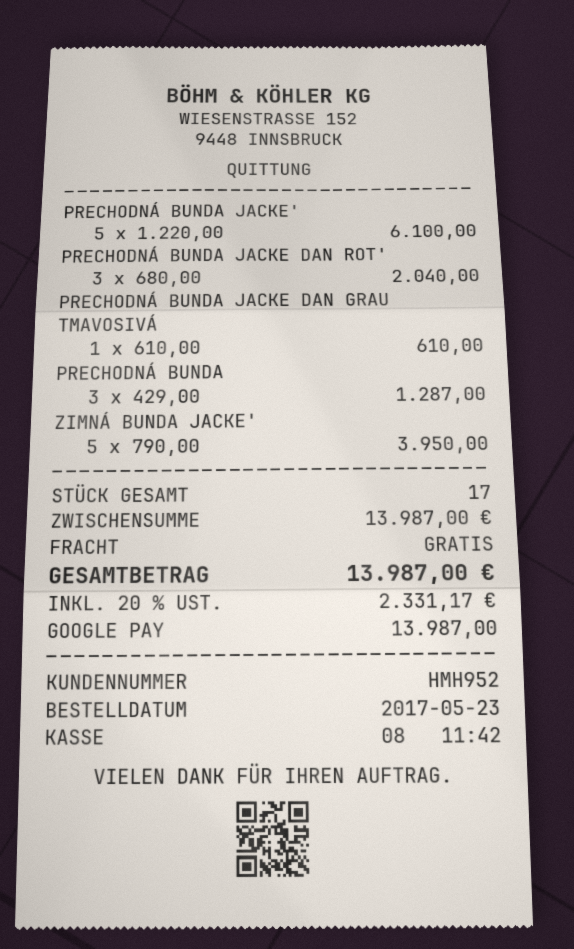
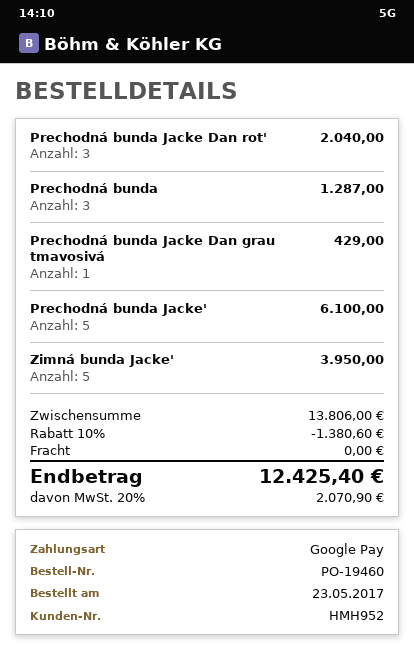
PRECHODNÁ BUNDA JACKE DAN GRAU TMAVOSIVÁ: 1 for 610.00 -> 1 for 429.00
subtotal: 13987.00 -> 13806.00
discount: none -> 10% = 1380.60
tax: 20% = 2331.17 -> 20% = 2070.90
total: 13987.00 -> 12425.40

